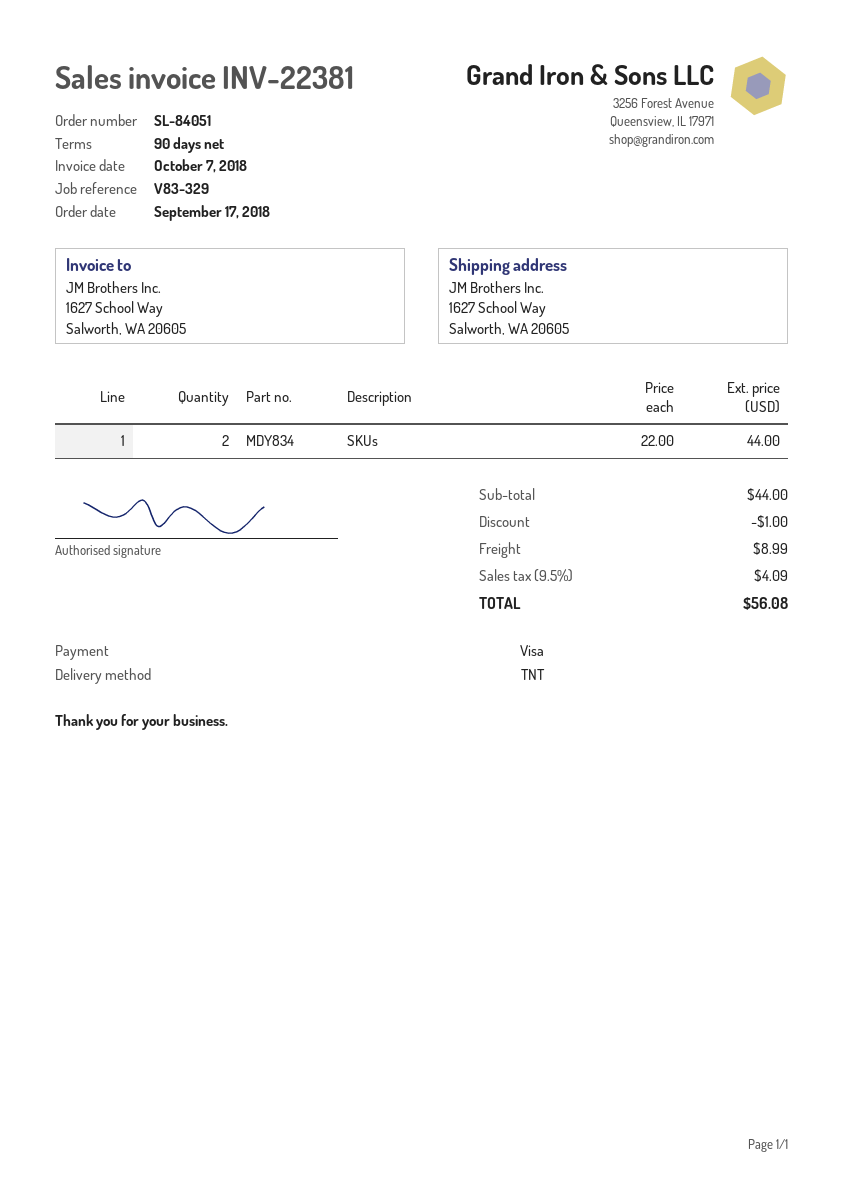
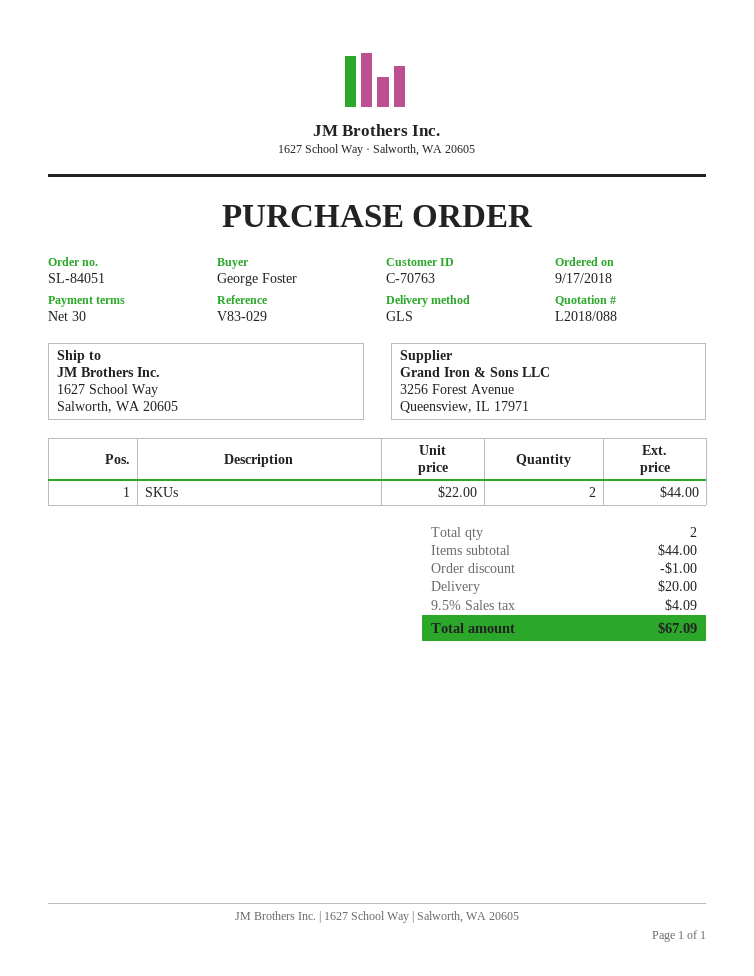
payment terms: 90 days -> 30 days
reference: V83-329 -> V83-029
shipping method: TNT -> GLS
shipping: 8.99 -> 20.00
total: 56.08 -> 67.09

